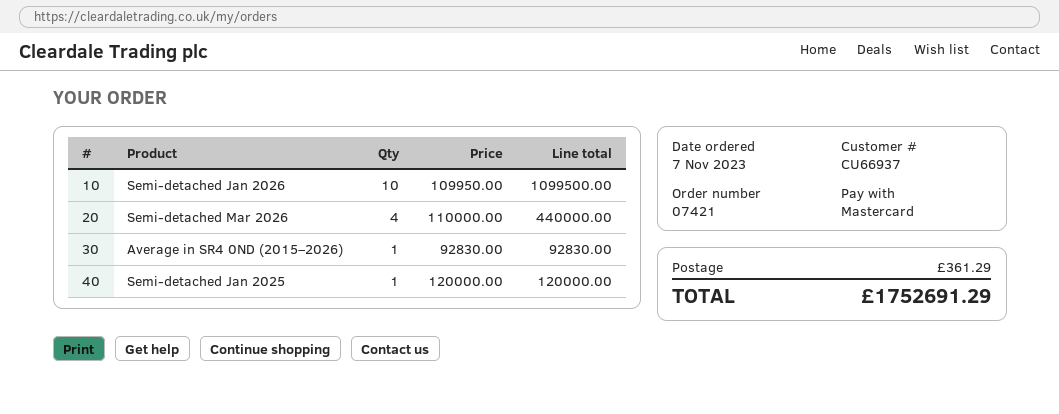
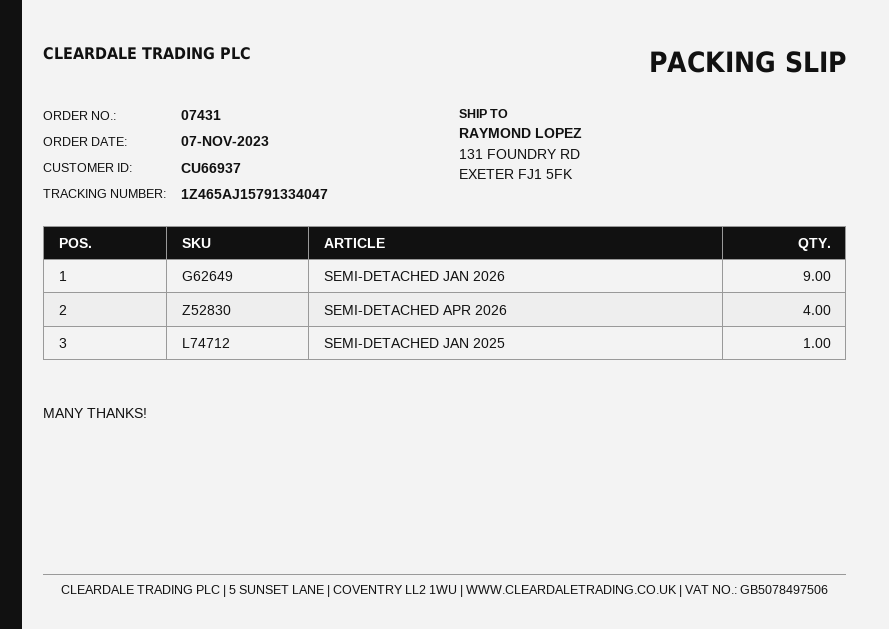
order number: 07421 -> 07431
Semi-detached Jan 2026: 10 -> 9
Semi-detached Mar 2026: 4 -> none
Average in SR4 0ND (2015–2026): 1 -> none
SEMI-DETACHED APR 2026: none -> 4

